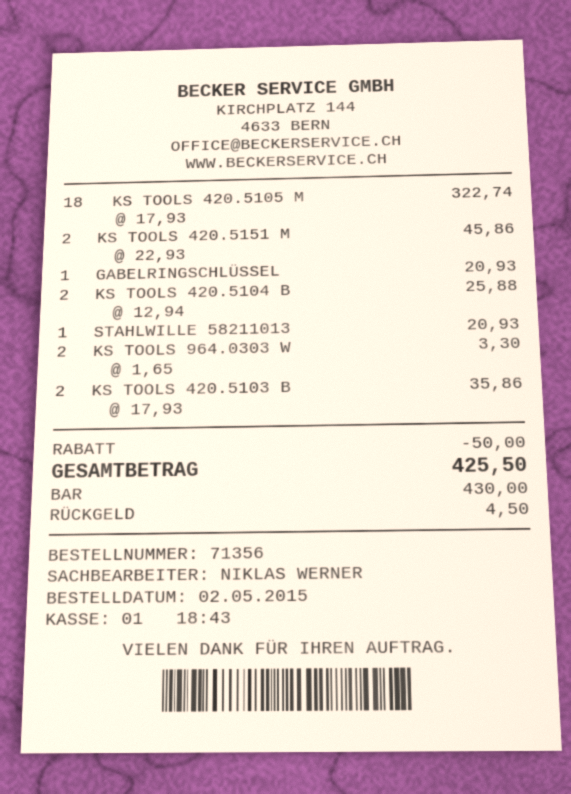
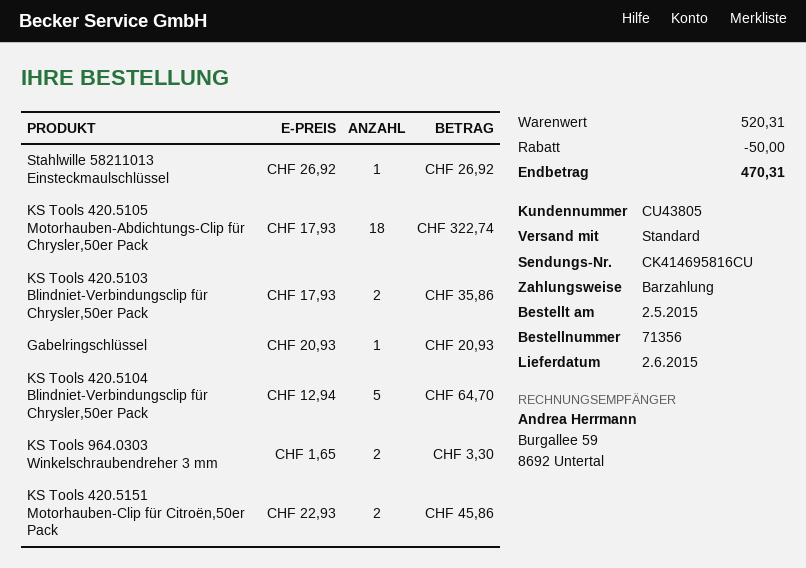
KS TOOLS 420.5104 B: 2 x 12.94 = 25.88 -> 5 x 12.94 = 64.70
STAHLWILLE 58211013: 1 x 20.93 = 20.93 -> 1 x 26.92 = 26.92
total: 425.50 -> 470.31

